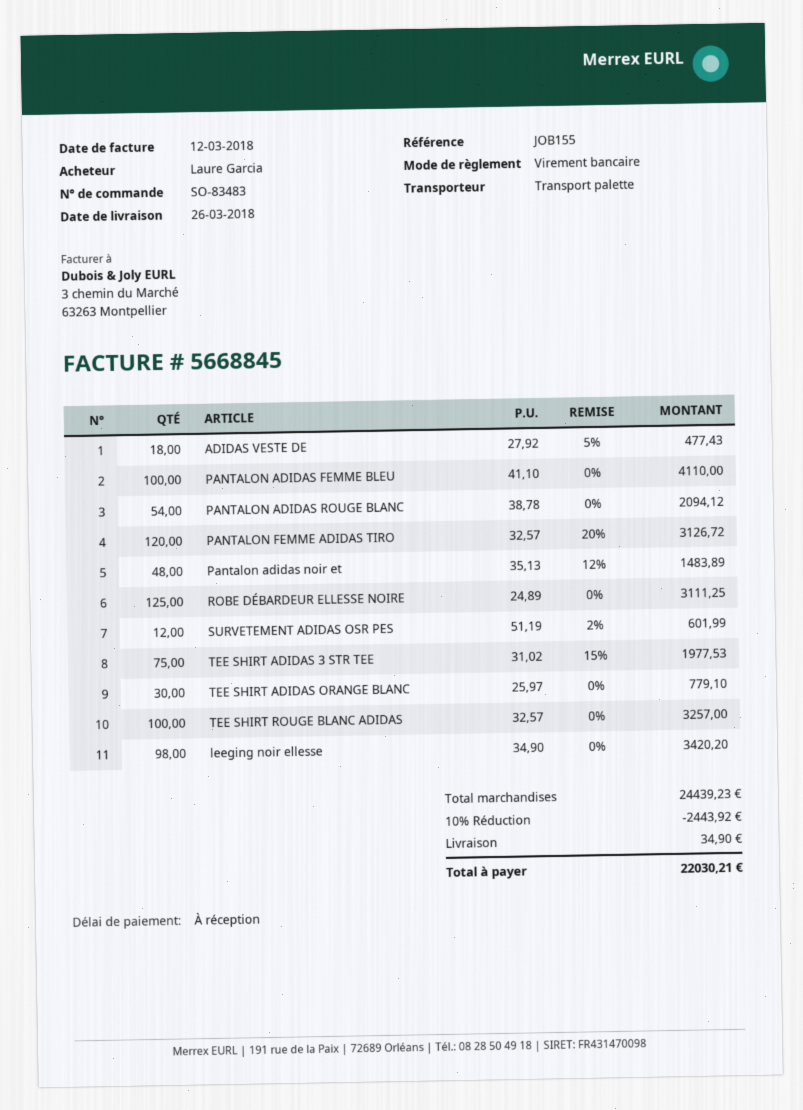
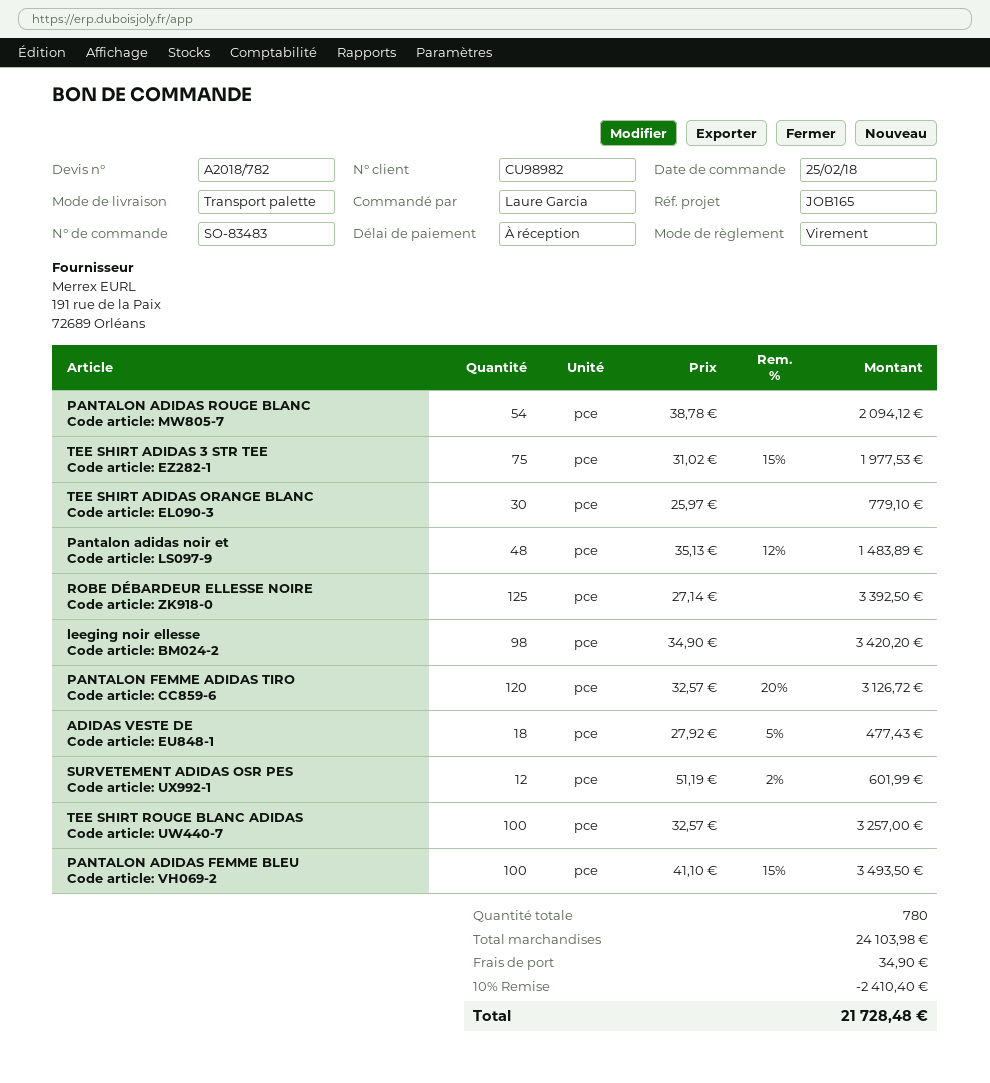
reference: JOB155 -> JOB165
PANTALON ADIDAS FEMME BLEU: 100 x 41.10 = 4110.00 -> 100 x 41.10 - 15% = 3493.50
ROBE DÉBARDEUR ELLESSE NOIRE: 125 x 24.89 = 3111.25 -> 125 x 27.14 = 3392.50
subtotal: 24439.23 -> 24103.98
discount: 10% = 2443.92 -> 10% = 2410.40
total: 22030.21 -> 21728.48

